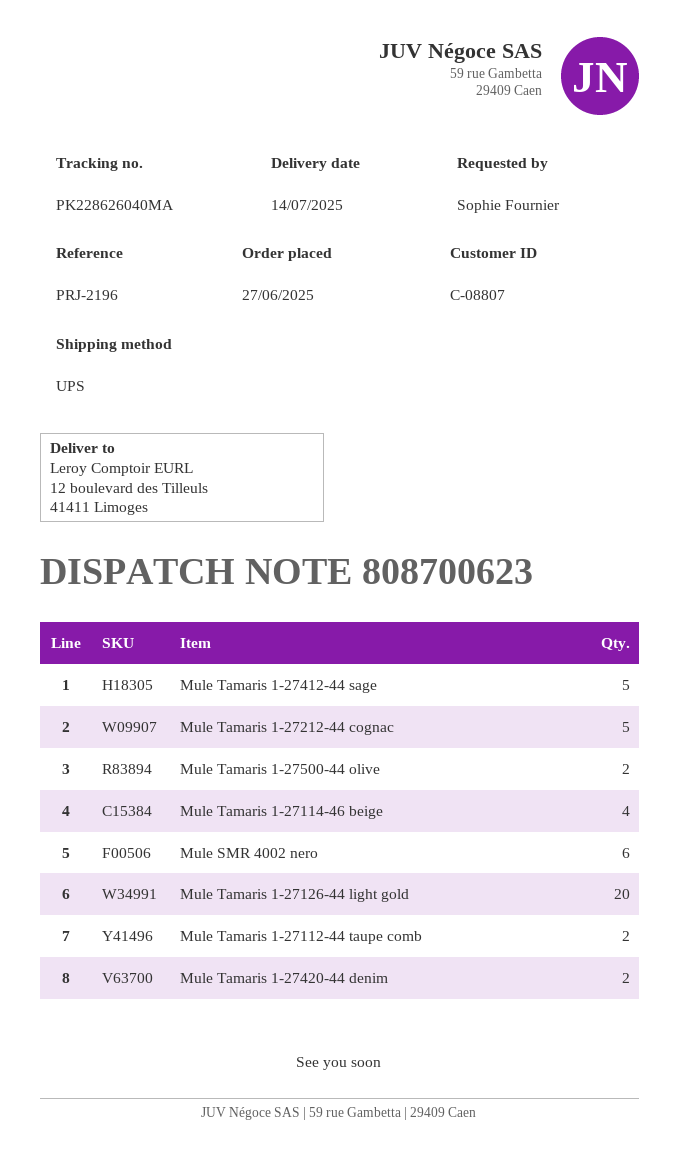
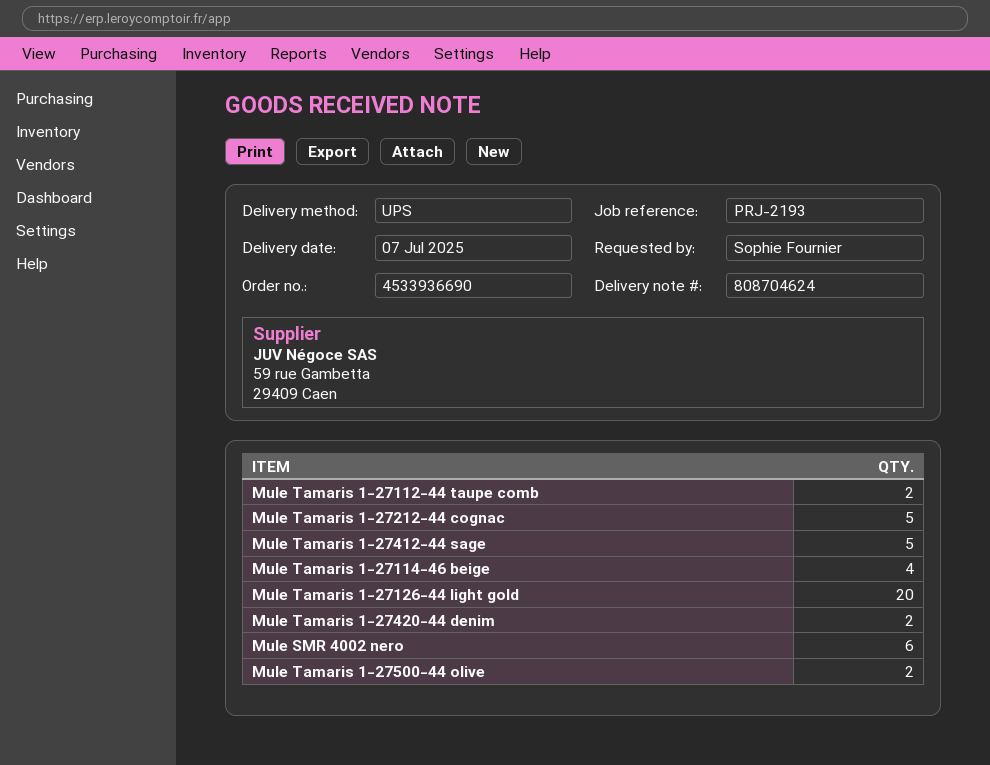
delivery note number: 808700623 -> 808704624
delivery date: 2025-07-14 -> 2025-07-07
reference: PRJ-2196 -> PRJ-2193

